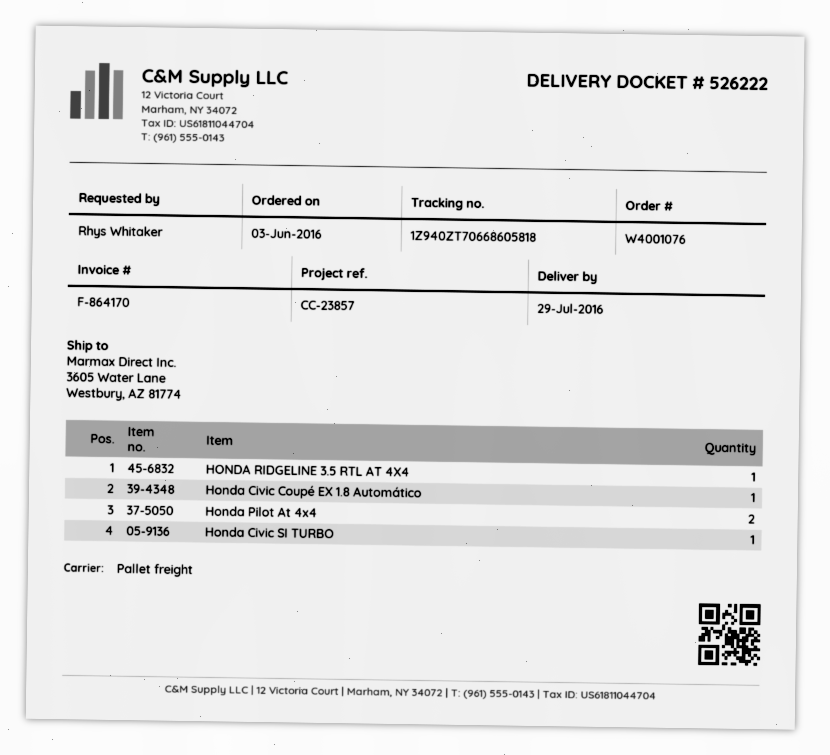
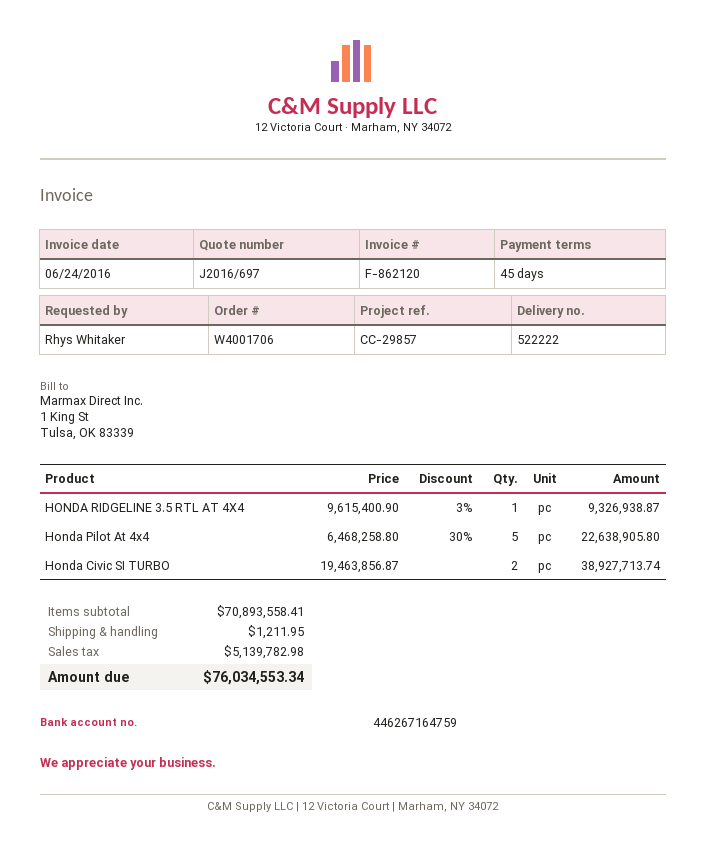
order number: W4001076 -> W4001706
delivery note number: 526222 -> 522222
invoice number: F-864170 -> F-862120
reference: CC-23857 -> CC-29857
Honda Civic Coupé EX 1.8 Automático: 1 -> none
Honda Pilot At 4x4: 2 -> 5
Honda Civic SI TURBO: 1 -> 2

